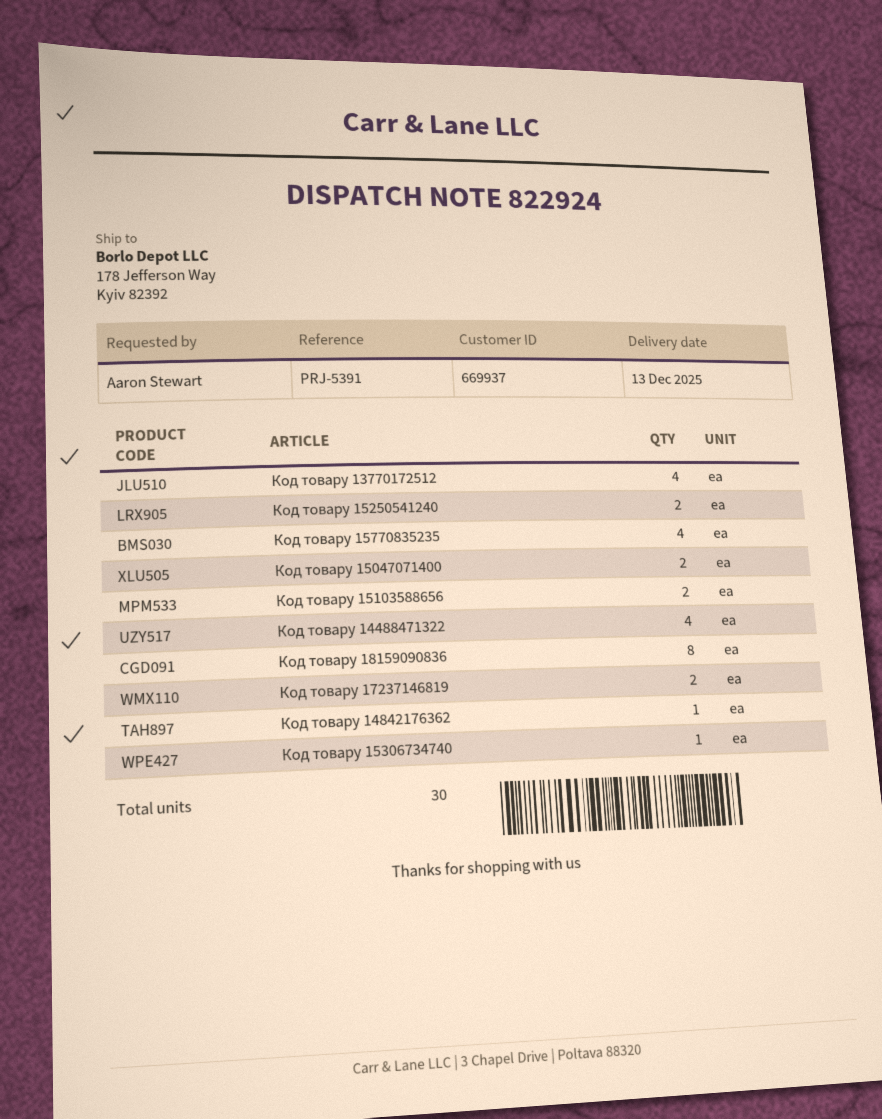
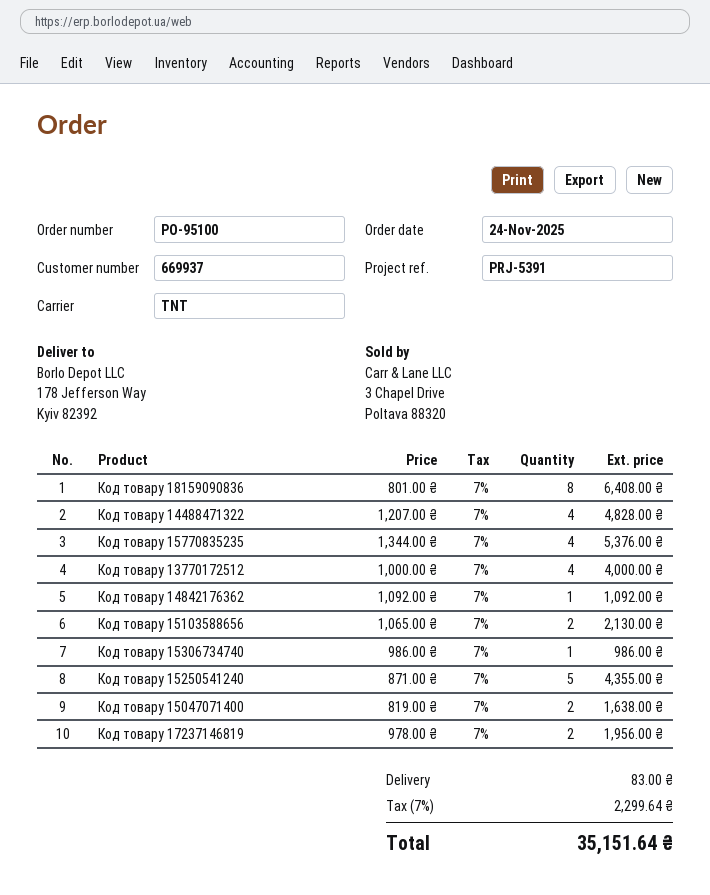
Код товару 15250541240: 2 -> 5

